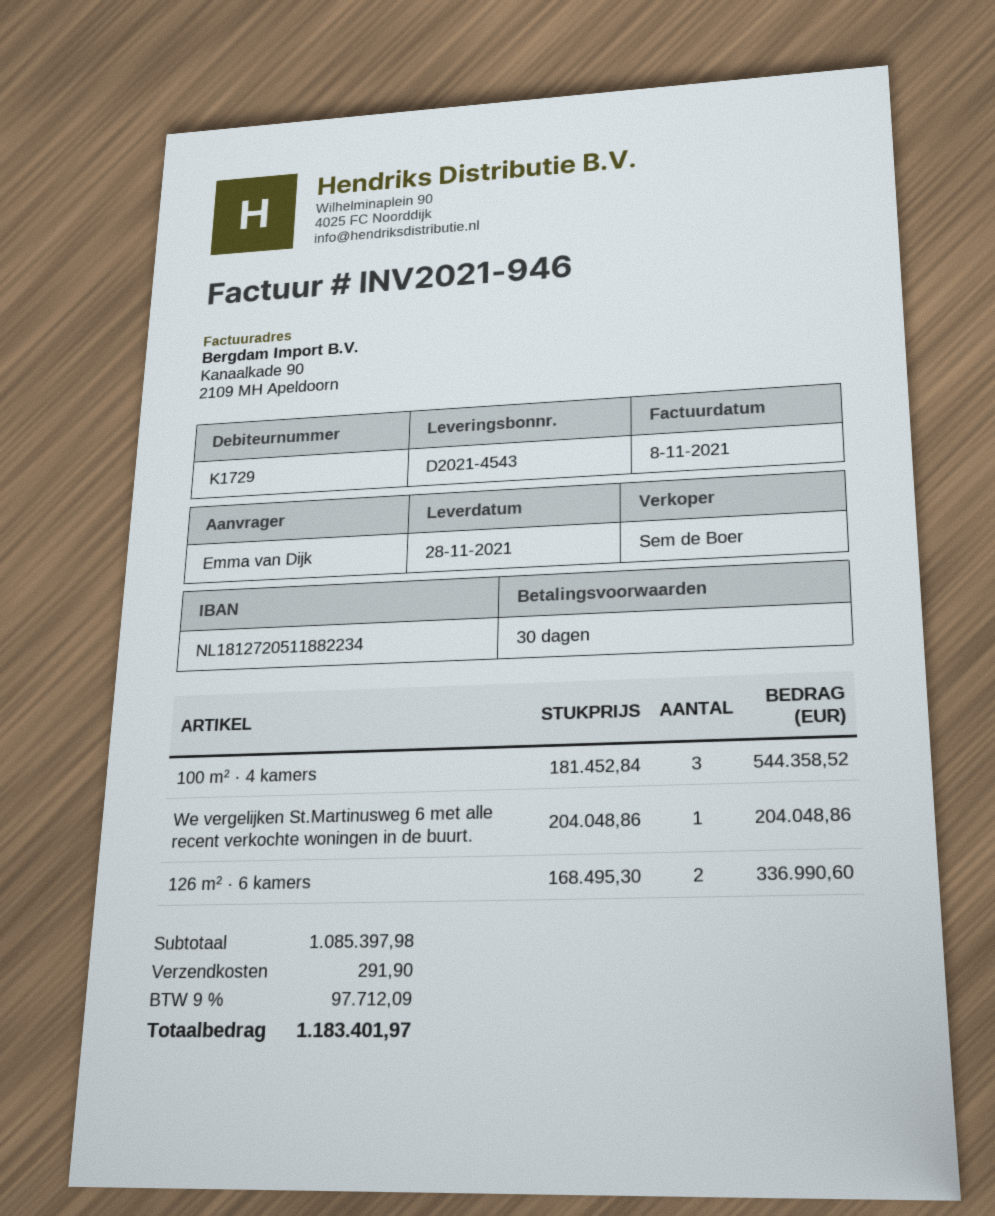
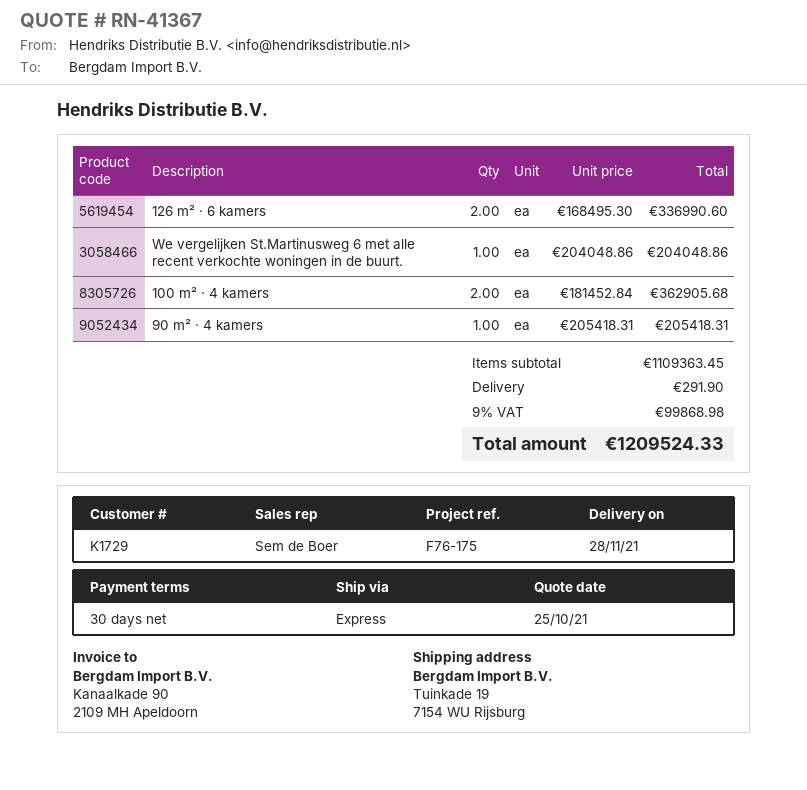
100 m² · 4 kamers: 3 x 181452.84 = 544358.52 -> 2 x 181452.84 = 362905.68
90 m² · 4 kamers: none -> 1 x 205418.31 = 205418.31
subtotal: 1085397.98 -> 1109363.45
tax: 9% = 97712.09 -> 9% = 99868.98
total: 1183401.97 -> 1209524.33

